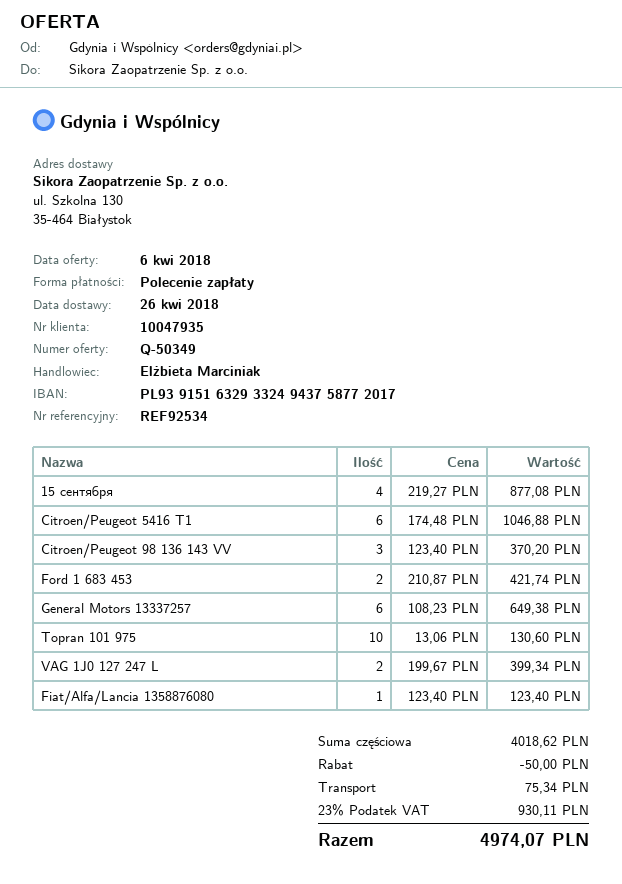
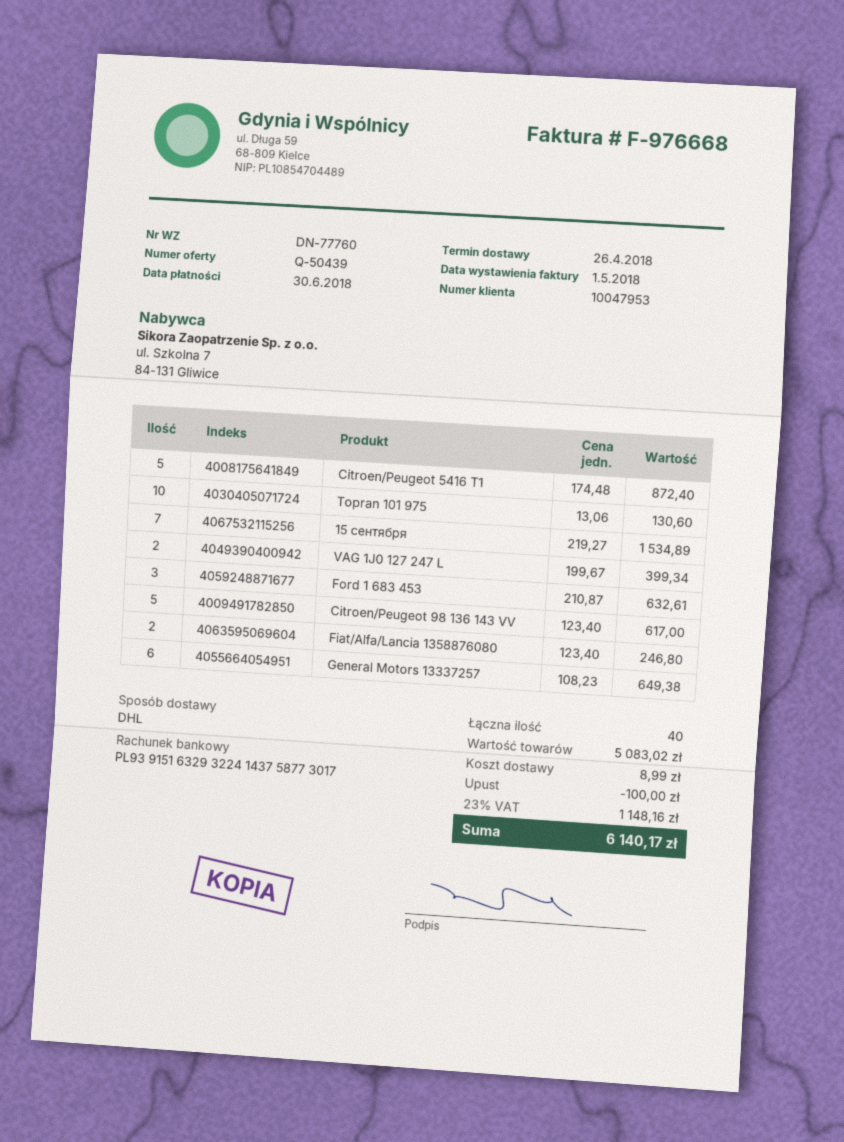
quote number: Q-50349 -> Q-50439
customer number: 10047935 -> 10047953
bank account: PL93915163293324943758772017 -> PL93915163293224143758773017
15 сентября: 4 x 219.27 = 877.08 -> 7 x 219.27 = 1534.89
Citroen/Peugeot 5416 T1: 6 x 174.48 = 1046.88 -> 5 x 174.48 = 872.40
Citroen/Peugeot 98 136 143 VV: 3 x 123.40 = 370.20 -> 5 x 123.40 = 617.00
Ford 1 683 453: 2 x 210.87 = 421.74 -> 3 x 210.87 = 632.61
Fiat/Alfa/Lancia 1358876080: 1 x 123.40 = 123.40 -> 2 x 123.40 = 246.80
subtotal: 4018.62 -> 5083.02
discount: 50.00 -> 100.00
shipping: 75.34 -> 8.99
tax: 23% = 930.11 -> 23% = 1148.16
total: 4974.07 -> 6140.17

